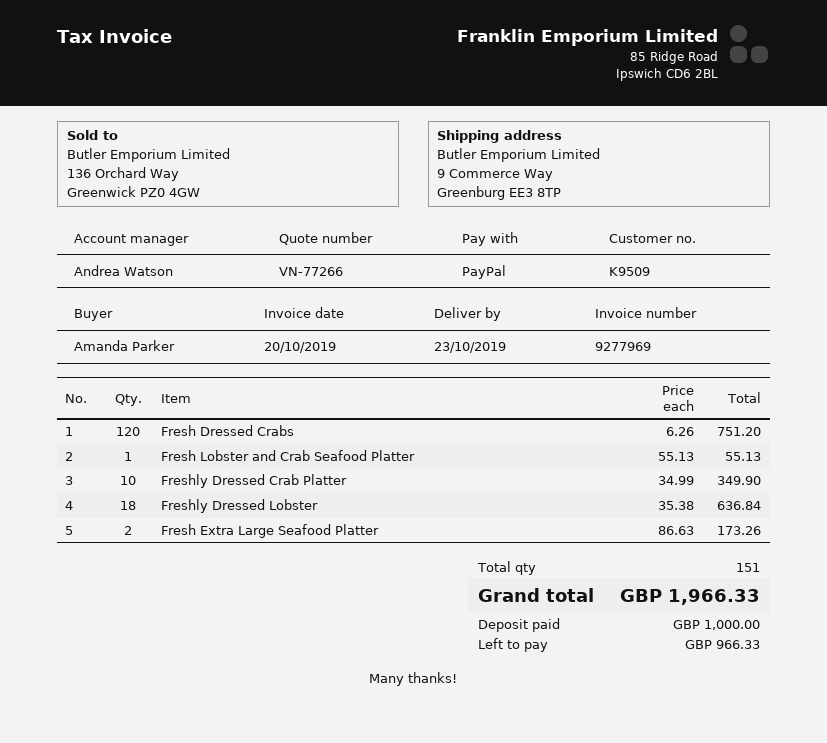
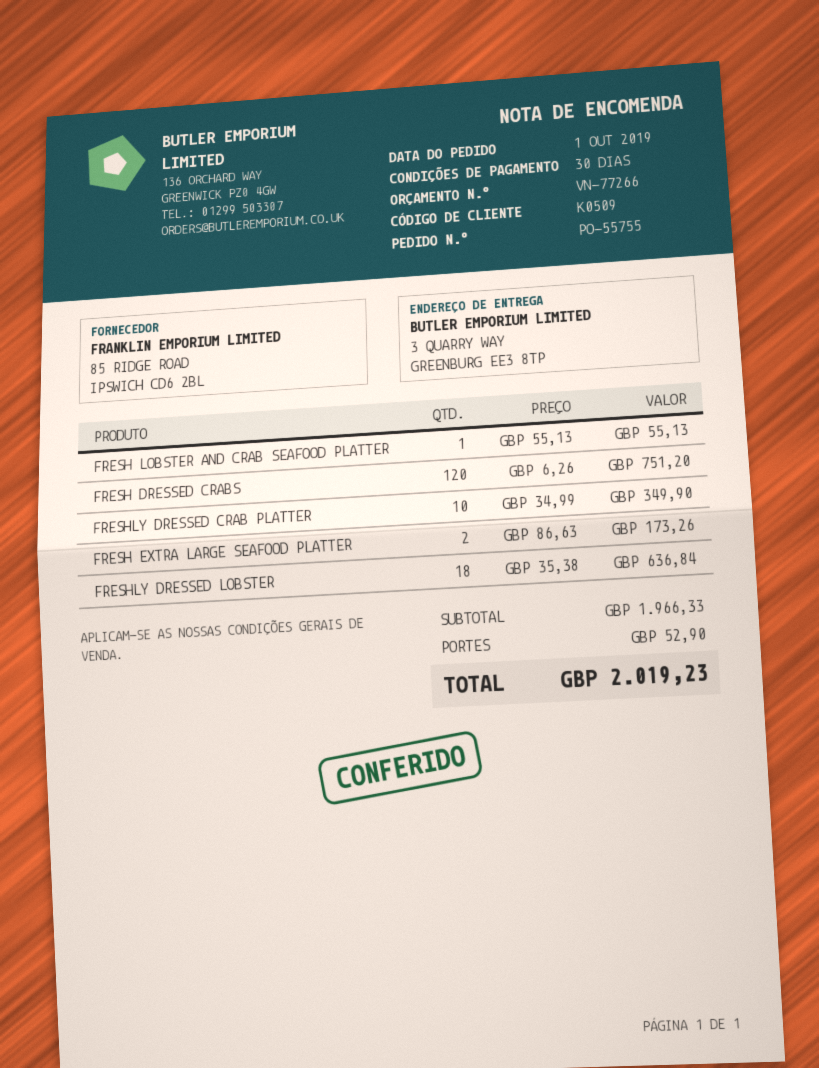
customer number: K9509 -> K0509
ship to: 9 Commerce Way, Greenburg EE3 8TP -> 3 QUARRY WAY, GREENBURG EE3 8TP
shipping: none -> 52.90
total: 1966.33 -> 2019.23

